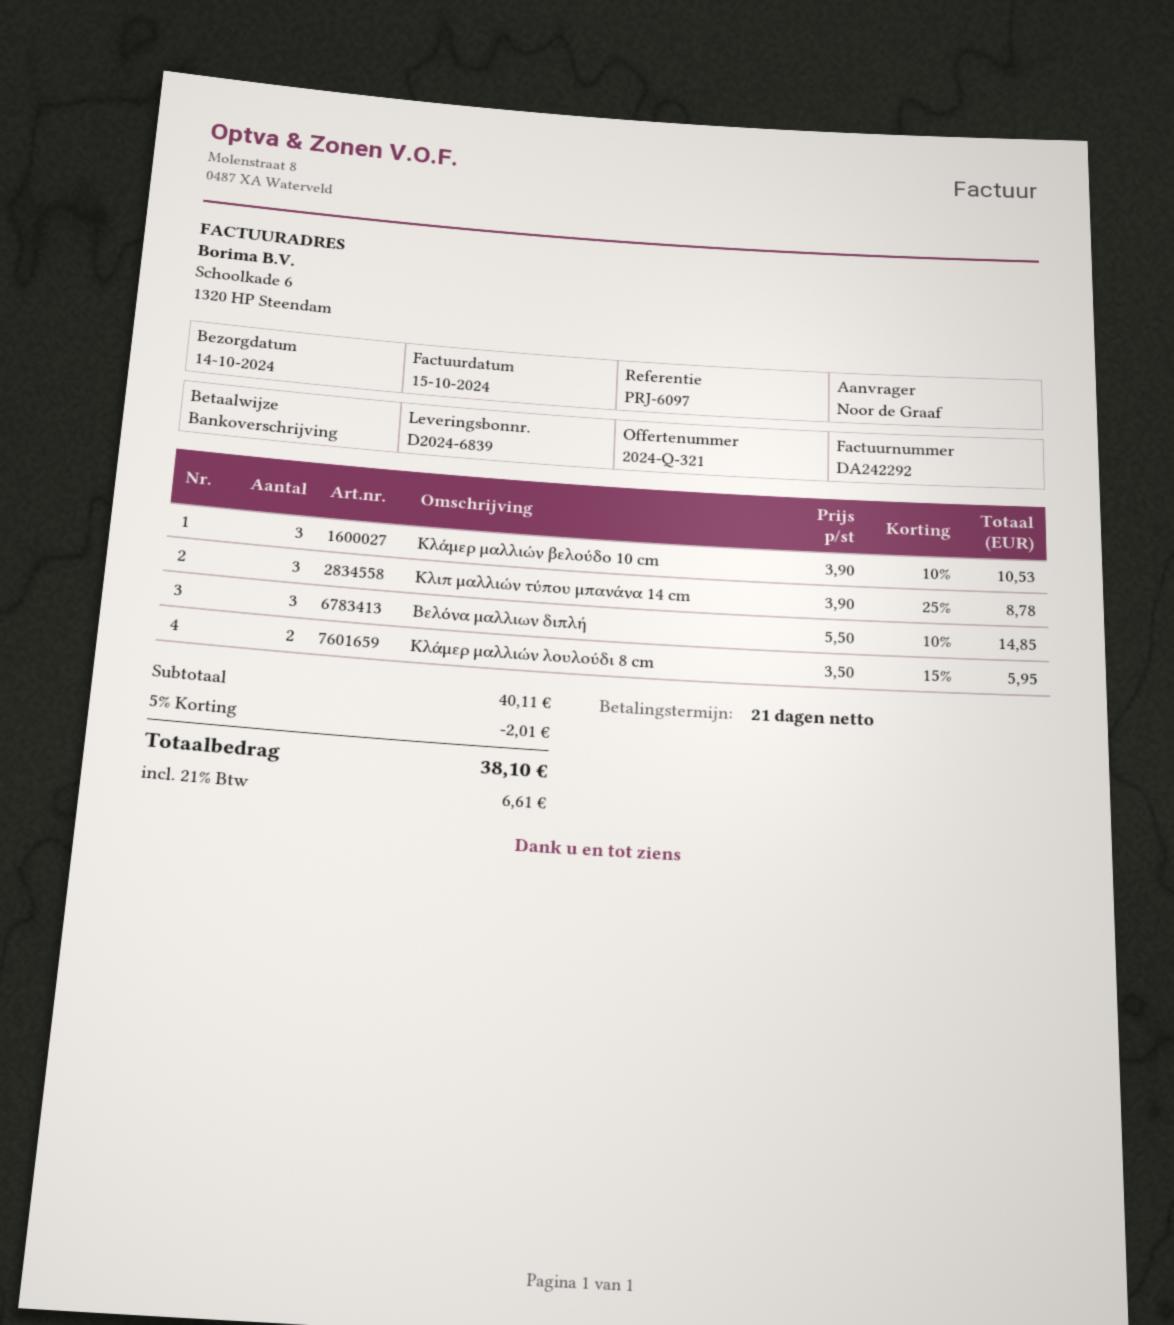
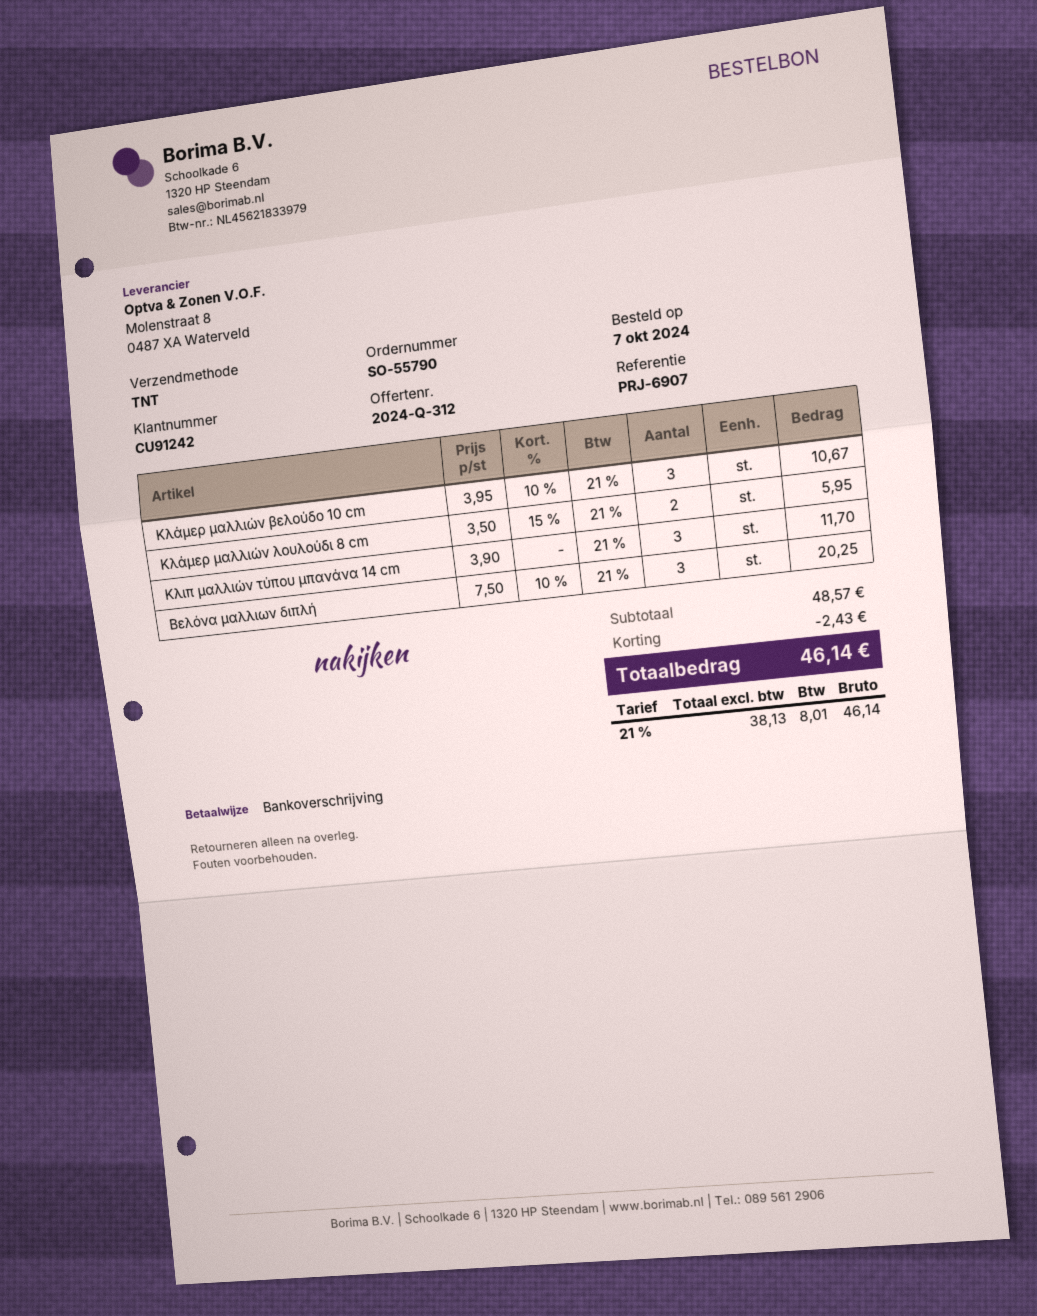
quote number: 2024-Q-321 -> 2024-Q-312
reference: PRJ-6097 -> PRJ-6907
Kλάμερ μαλλιών βελούδο 10 cm: 3 x 3.90 - 10% = 10.53 -> 3 x 3.95 - 10% = 10.67
Kλιπ μαλλιών τύπου μπανάνα 14 cm: 3 x 3.90 - 25% = 8.78 -> 3 x 3.90 = 11.70
Βελόνα μαλλιων διπλή: 3 x 5.50 - 10% = 14.85 -> 3 x 7.50 - 10% = 20.25
subtotal: 40.11 -> 48.57
discount: 2.01 -> 2.43
tax: 21% = 6.61 -> 21% = 8.01
total: 38.10 -> 46.14

